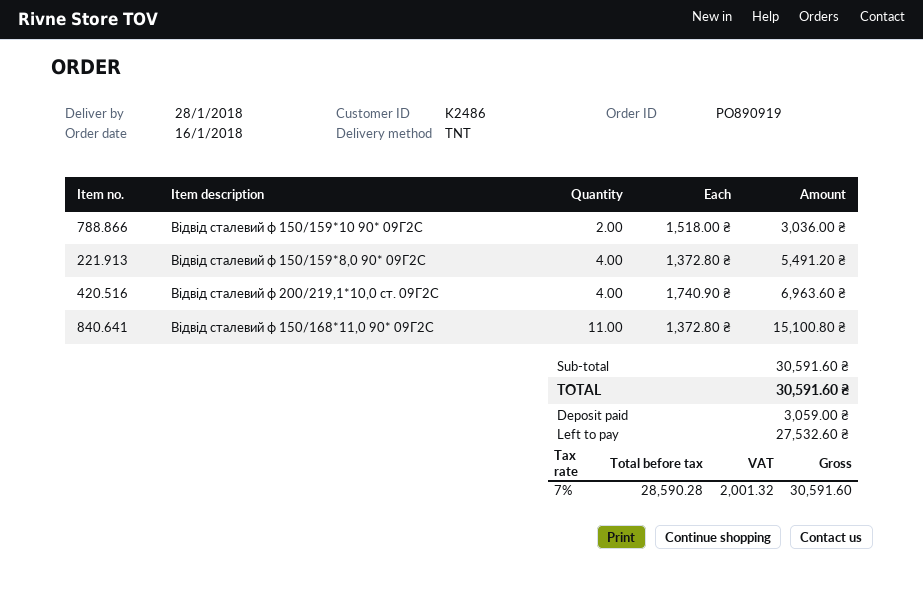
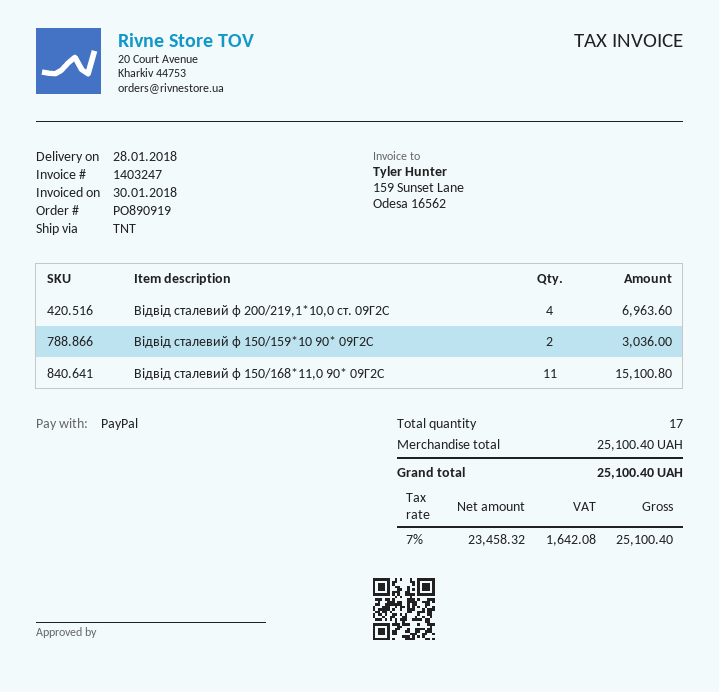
Відвід сталевий ф 150/159*8,0 90* 09Г2С: 4 for 5491.20 -> none
subtotal: 30591.60 -> 25100.40
net: 28590.28 -> 23458.32
tax: 7% = 2001.32 -> 7% = 1642.08
total: 30591.60 -> 25100.40

